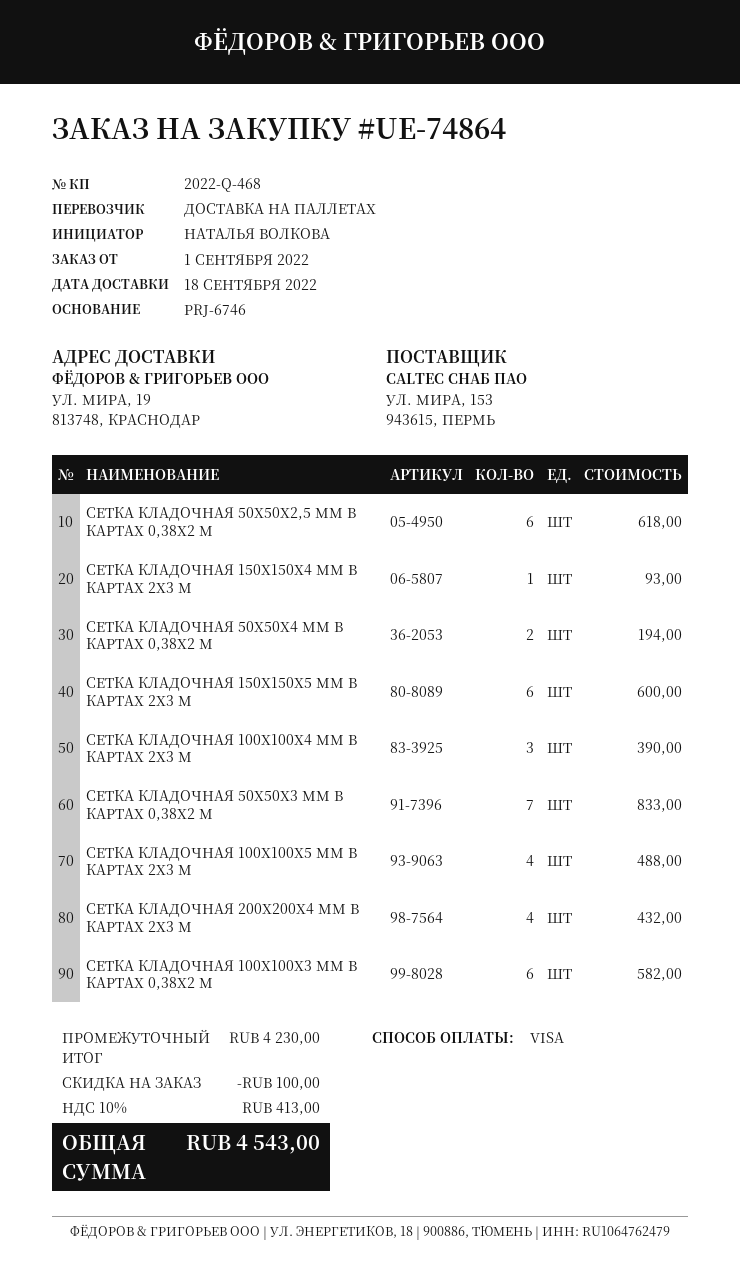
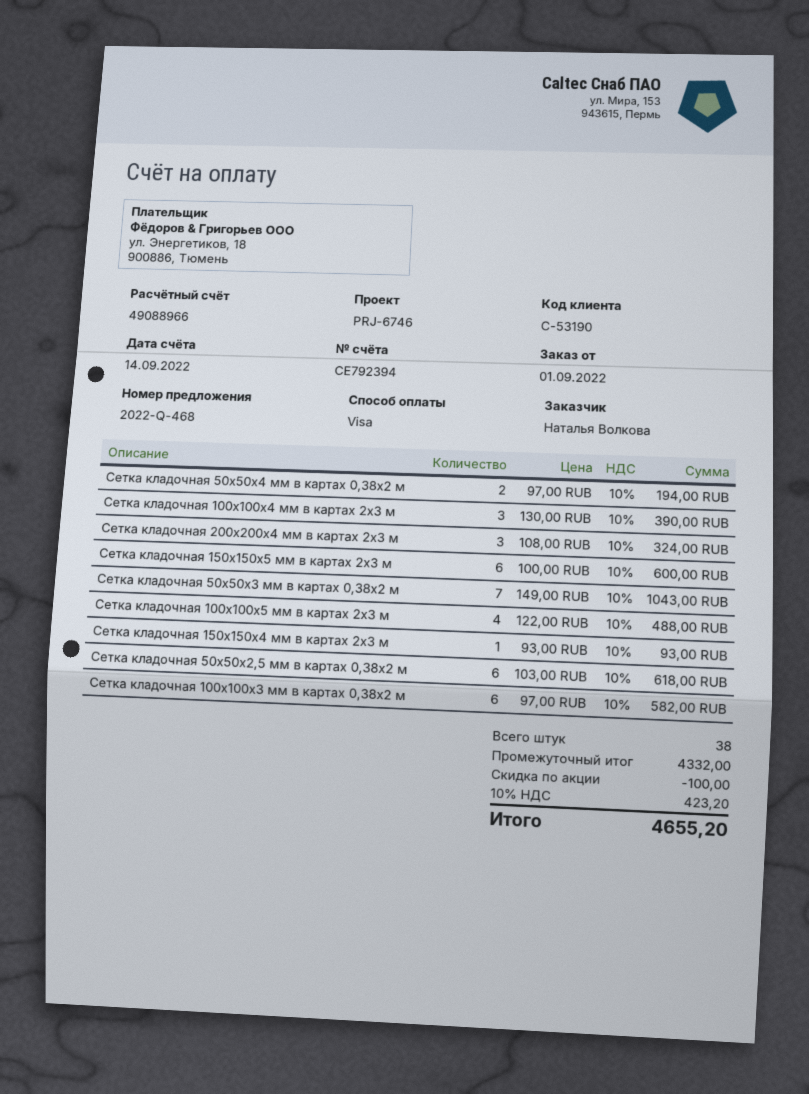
СЕТКА КЛАДОЧНАЯ 50Х50Х3 ММ В КАРТАХ 0,38Х2 М: 7 for 833.00 -> 7 for 1043.00
СЕТКА КЛАДОЧНАЯ 200Х200Х4 ММ В КАРТАХ 2Х3 М: 4 for 432.00 -> 3 for 324.00
subtotal: 4230.00 -> 4332.00
tax: 10% = 413.00 -> 10% = 423.20
total: 4543.00 -> 4655.20

